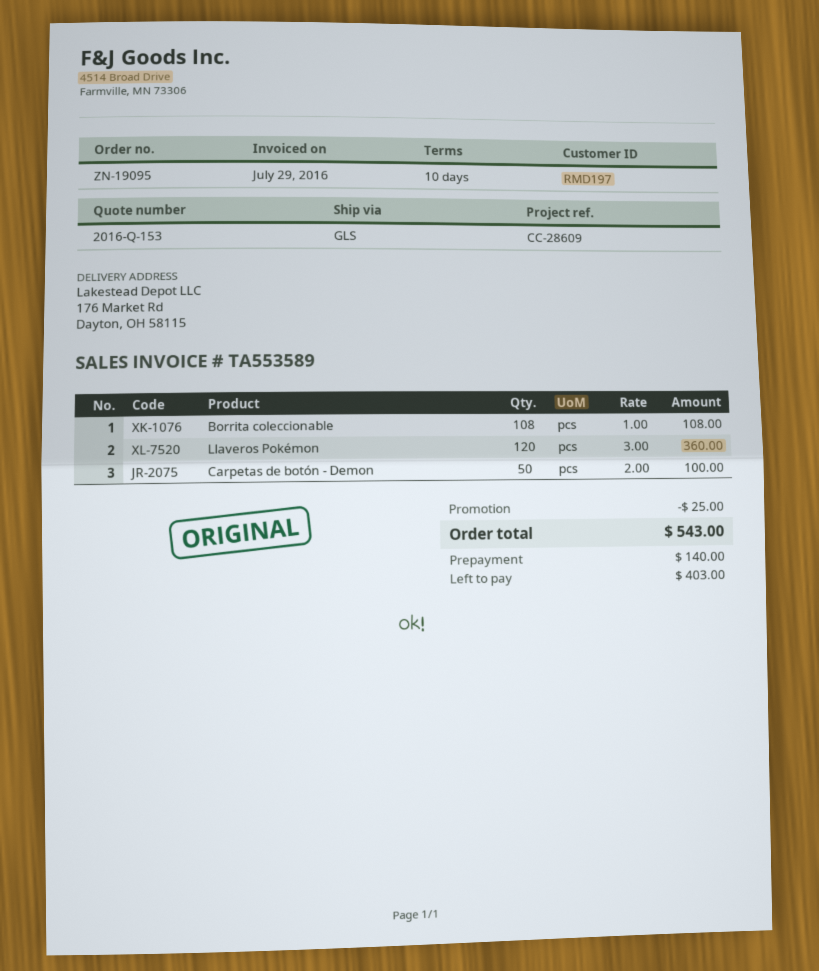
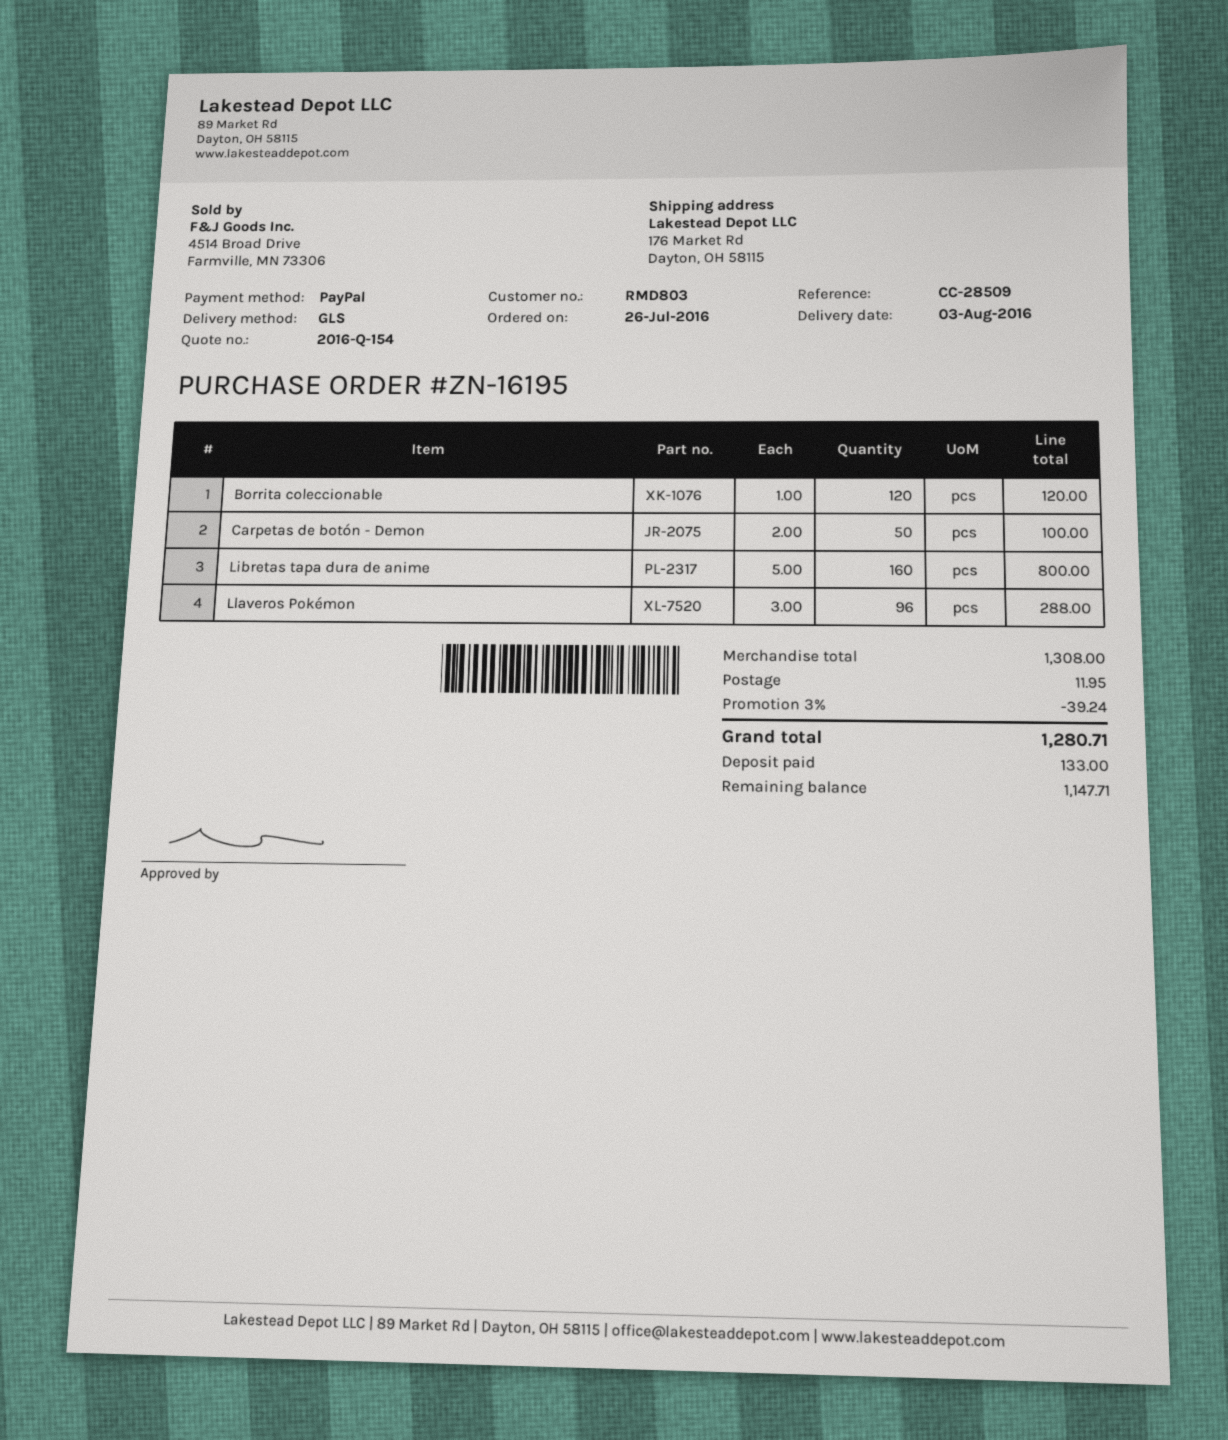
quote number: 2016-Q-153 -> 2016-Q-154
order number: ZN-19095 -> ZN-16195
customer number: RMD197 -> RMD803
reference: CC-28609 -> CC-28509
Borrita coleccionable: 108 x 1.00 = 108.00 -> 120 x 1.00 = 120.00
Llaveros Pokémon: 120 x 3.00 = 360.00 -> 96 x 3.00 = 288.00
Libretas tapa dura de anime: none -> 160 x 5.00 = 800.00
discount: 25.00 -> 39.24
shipping: none -> 11.95
total: 543.00 -> 1280.71
deposit: 140.00 -> 133.00
balance: 403.00 -> 1147.71

